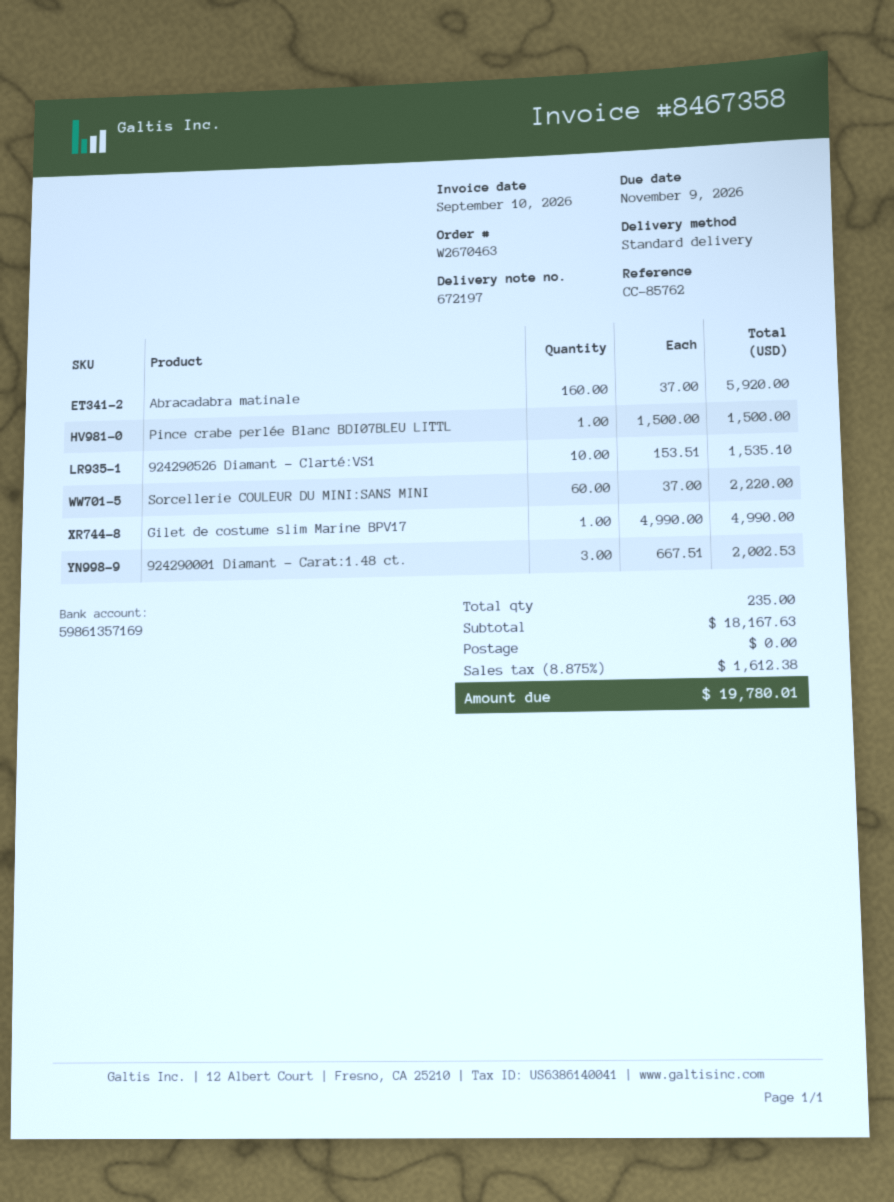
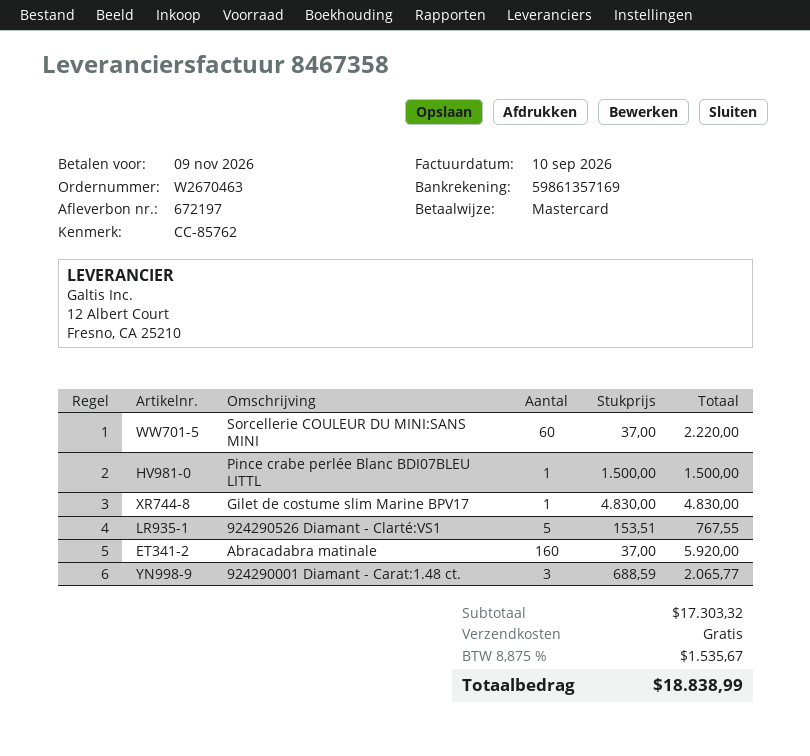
924290526 Diamant - Clarté:VS1: 10 x 153.51 = 1535.10 -> 5 x 153.51 = 767.55
Gilet de costume slim Marine BPV17: 1 x 4990.00 = 4990.00 -> 1 x 4830.00 = 4830.00
924290001 Diamant - Carat:1.48 ct.: 3 x 667.51 = 2002.53 -> 3 x 688.59 = 2065.77
subtotal: 18167.63 -> 17303.32
tax: 8.875% = 1612.38 -> 8.875% = 1535.67
total: 19780.01 -> 18838.99

